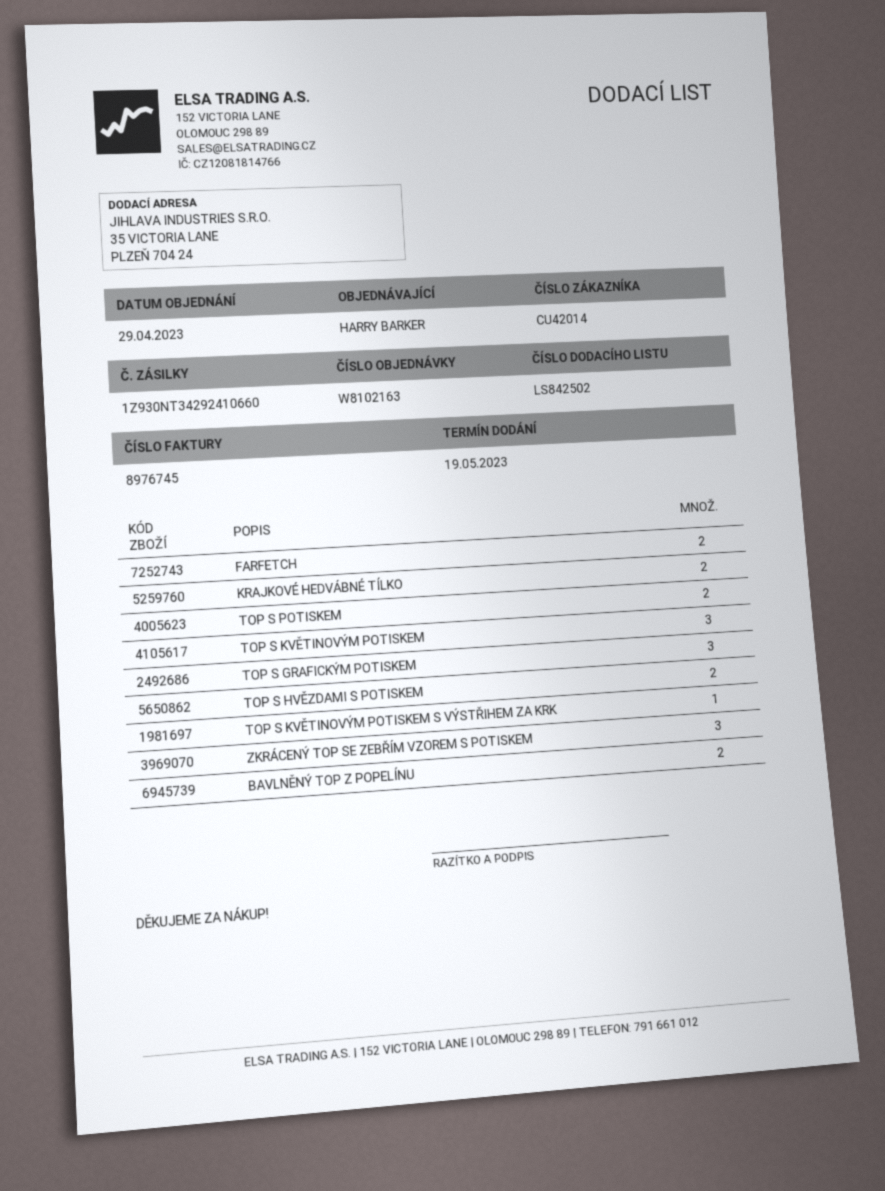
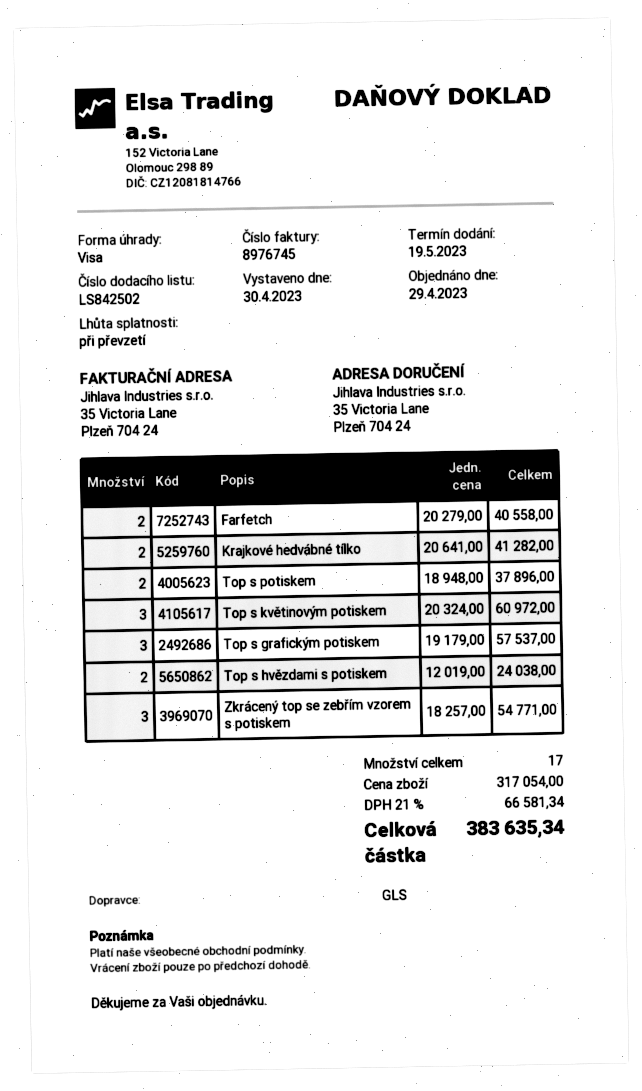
TOP S KVĚTINOVÝM POTISKEM S VÝSTŘIHEM ZA KRK: 1 -> none
BAVLNĚNÝ TOP Z POPELÍNU: 2 -> none

